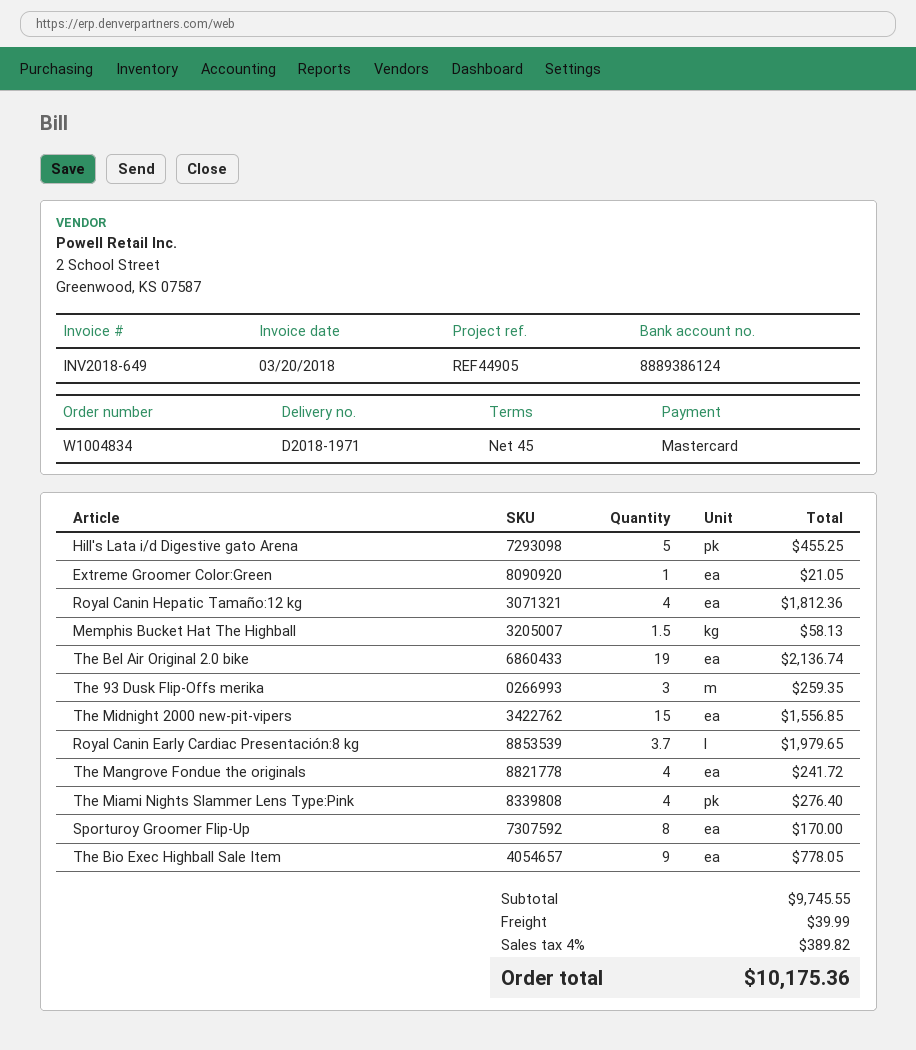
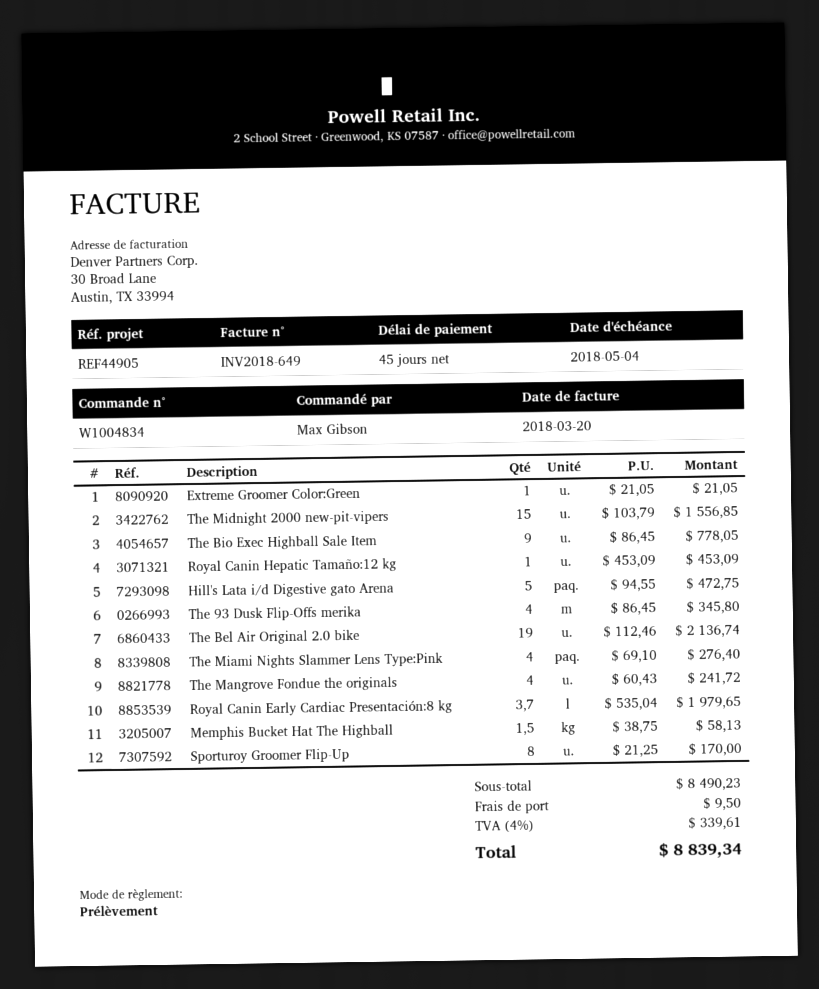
payment method: Mastercard -> direct debit
Hill's Lata i/d Digestive gato Arena: 5 for 455.25 -> 5 for 472.75
Royal Canin Hepatic Tamaño:12 kg: 4 for 1812.36 -> 1 for 453.09
The 93 Dusk Flip-Offs merika: 3 for 259.35 -> 4 for 345.80
subtotal: 9745.55 -> 8490.23
shipping: 39.99 -> 9.50
tax: 4% = 389.82 -> 4% = 339.61
total: 10175.36 -> 8839.34

